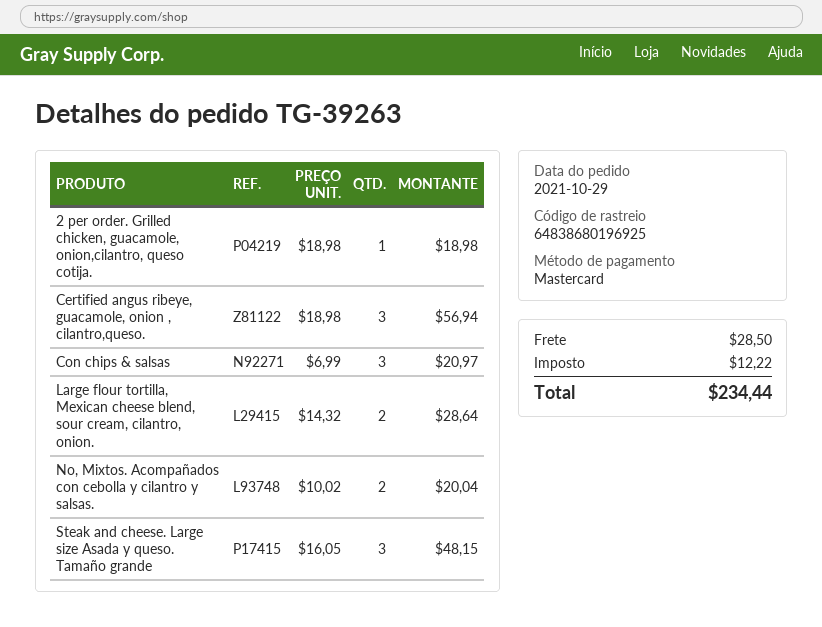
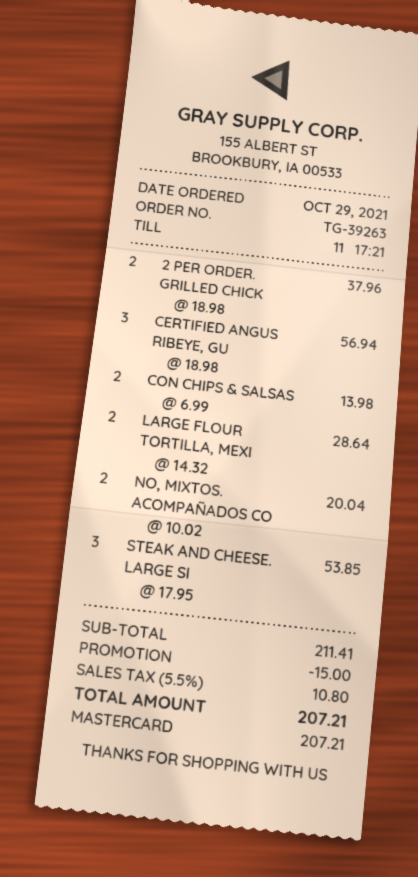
2 per order. Grilled chicken, guacamole, onion,cilantro, queso cotija.: 1 x 18.98 = 18.98 -> 2 x 18.98 = 37.96
Con chips & salsas: 3 x 6.99 = 20.97 -> 2 x 6.99 = 13.98
Steak and cheese. Large size Asada y queso. Tamaño grande: 3 x 16.05 = 48.15 -> 3 x 17.95 = 53.85
discount: none -> 15.00
shipping: 28.50 -> none
tax: 12.22 -> 10.80
total: 234.44 -> 207.21

